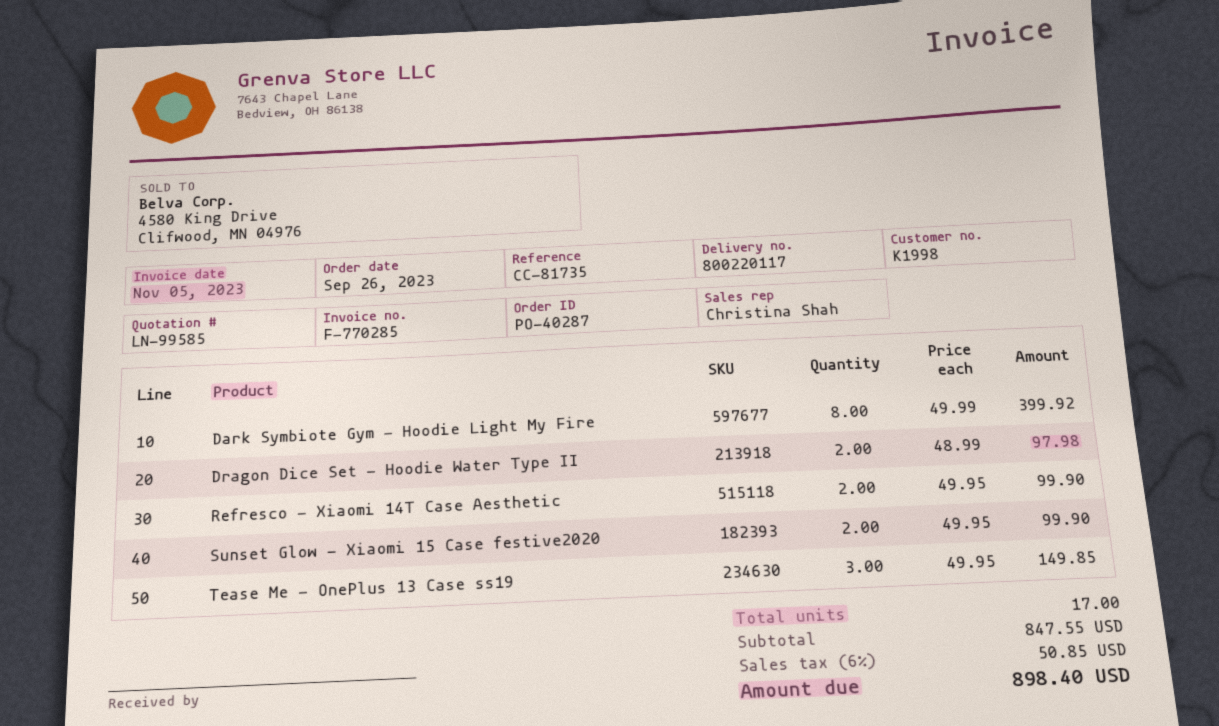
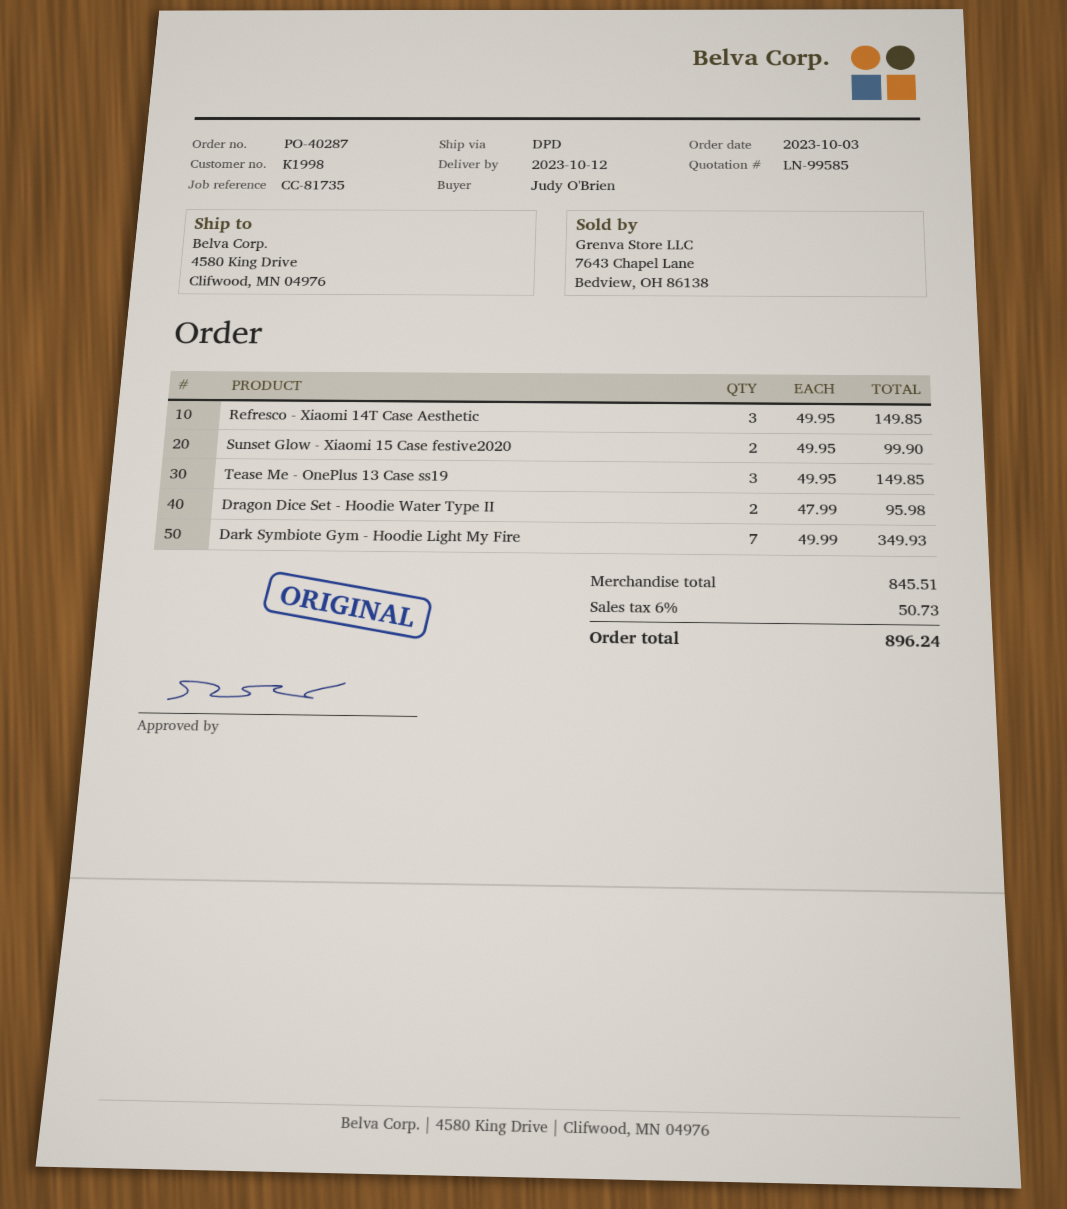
order date: 2023-09-26 -> 2023-10-03
Dark Symbiote Gym - Hoodie Light My Fire: 8 x 49.99 = 399.92 -> 7 x 49.99 = 349.93
Dragon Dice Set - Hoodie Water Type II: 2 x 48.99 = 97.98 -> 2 x 47.99 = 95.98
Refresco - Xiaomi 14T Case Aesthetic: 2 x 49.95 = 99.90 -> 3 x 49.95 = 149.85
subtotal: 847.55 -> 845.51
tax: 6% = 50.85 -> 6% = 50.73
total: 898.40 -> 896.24

